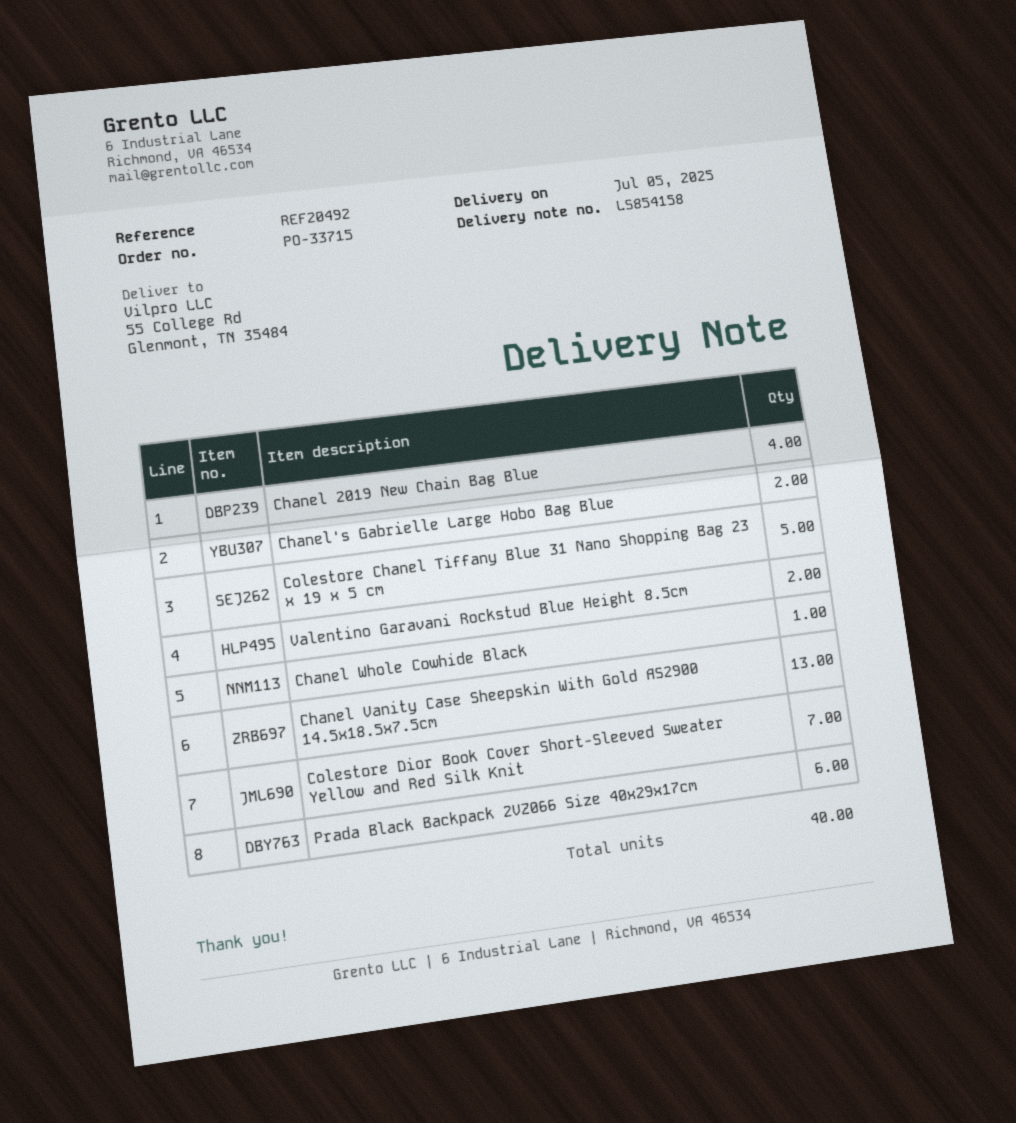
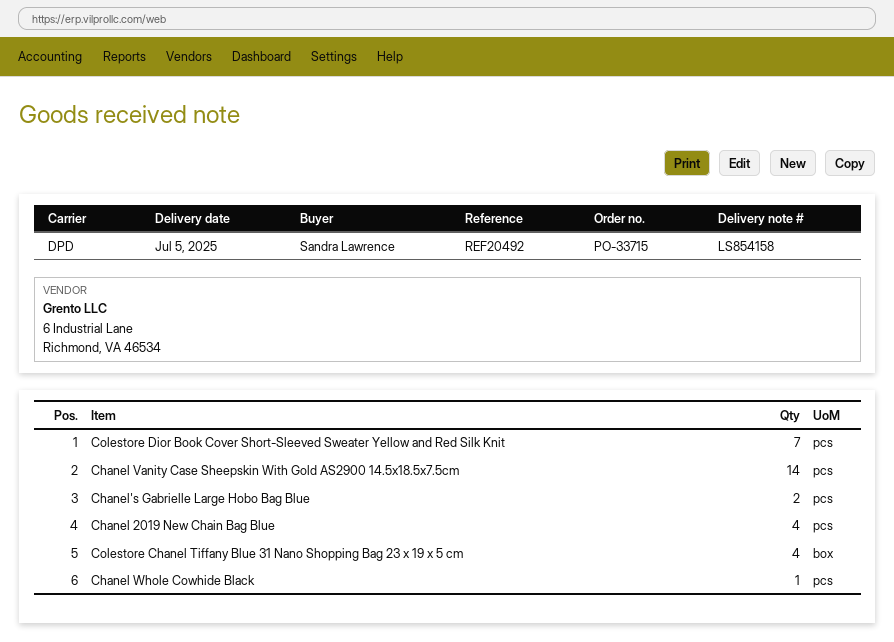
Colestore Chanel Tiffany Blue 31 Nano Shopping Bag 23 x 19 x 5 cm: 5 -> 4
Valentino Garavani Rockstud Blue Height 8.5cm: 2 -> none
Chanel Vanity Case Sheepskin With Gold AS2900 14.5x18.5x7.5cm: 13 -> 14
Prada Black Backpack 2VZ066 Size 40x29x17cm: 6 -> none

